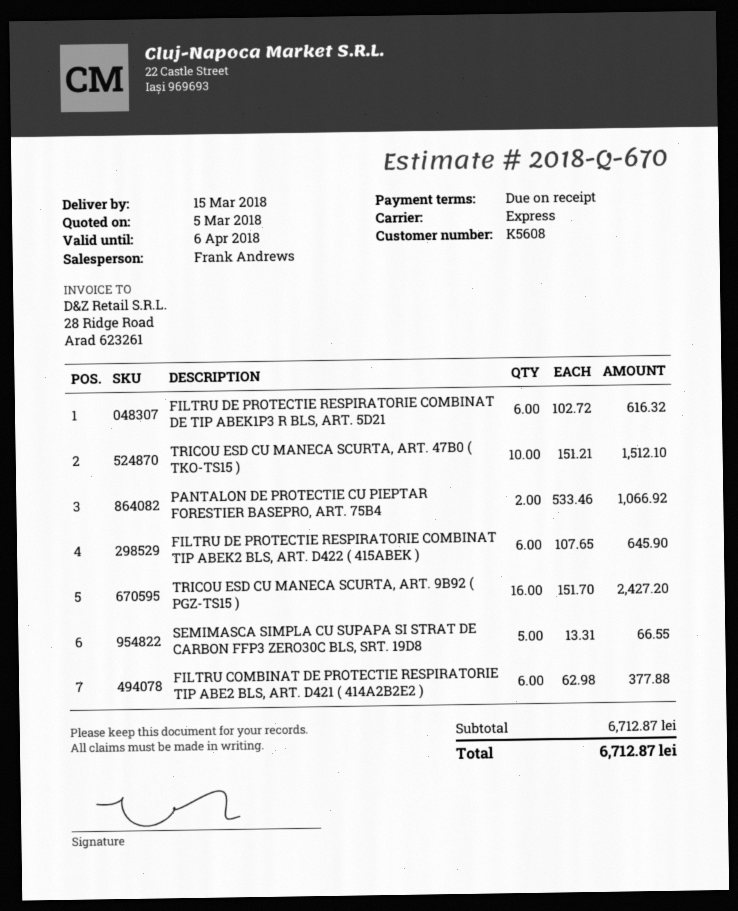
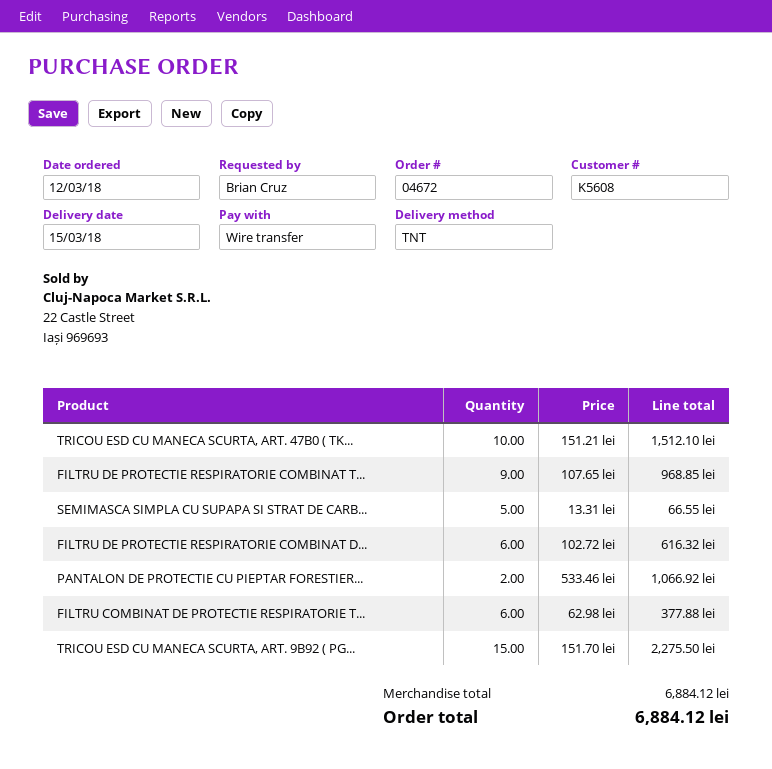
shipping method: express -> TNT
FILTRU DE PROTECTIE RESPIRATORIE COMBINAT TIP ABEK2 BLS, ART. D422 ( 415ABEK ): 6 x 107.65 = 645.90 -> 9 x 107.65 = 968.85
TRICOU ESD CU MANECA SCURTA, ART. 9B92 ( PGZ-TS15 ): 16 x 151.70 = 2427.20 -> 15 x 151.70 = 2275.50
subtotal: 6712.87 -> 6884.12
total: 6712.87 -> 6884.12

